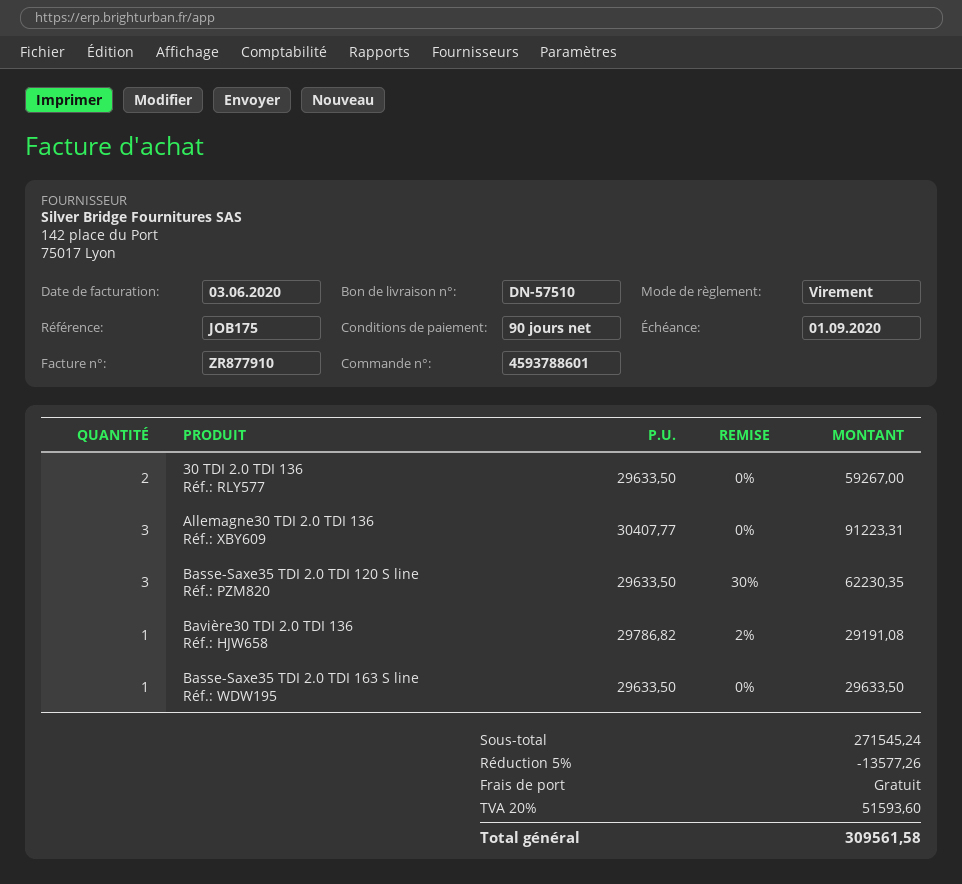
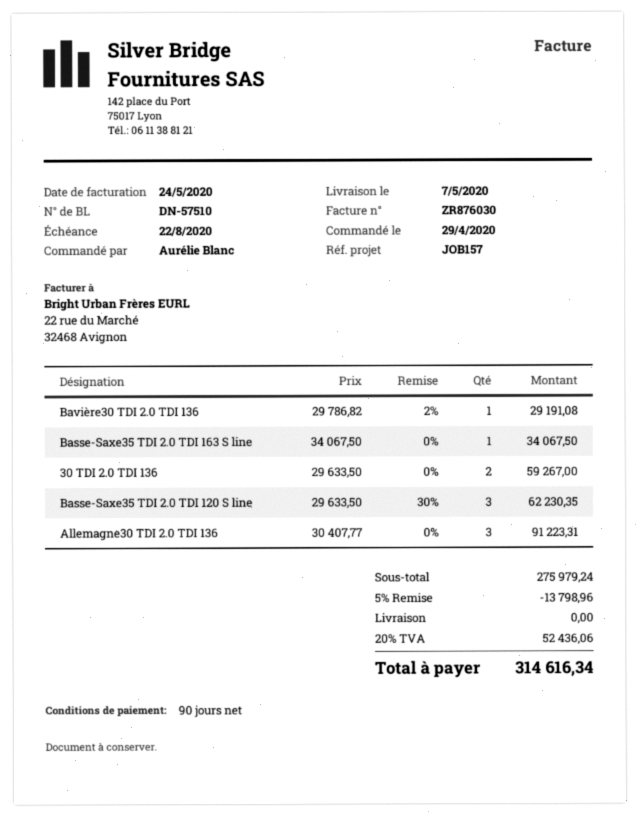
invoice number: ZR877910 -> ZR876030
invoice date: 2020-06-03 -> 2020-05-24
due date: 2020-09-01 -> 2020-08-22
reference: JOB175 -> JOB157
Basse-Saxe35 TDI 2.0 TDI 163 S line: 1 x 29633.50 = 29633.50 -> 1 x 34067.50 = 34067.50
subtotal: 271545.24 -> 275979.24
discount: 5% = 13577.26 -> 5% = 13798.96
tax: 20% = 51593.60 -> 20% = 52436.06
total: 309561.58 -> 314616.34

